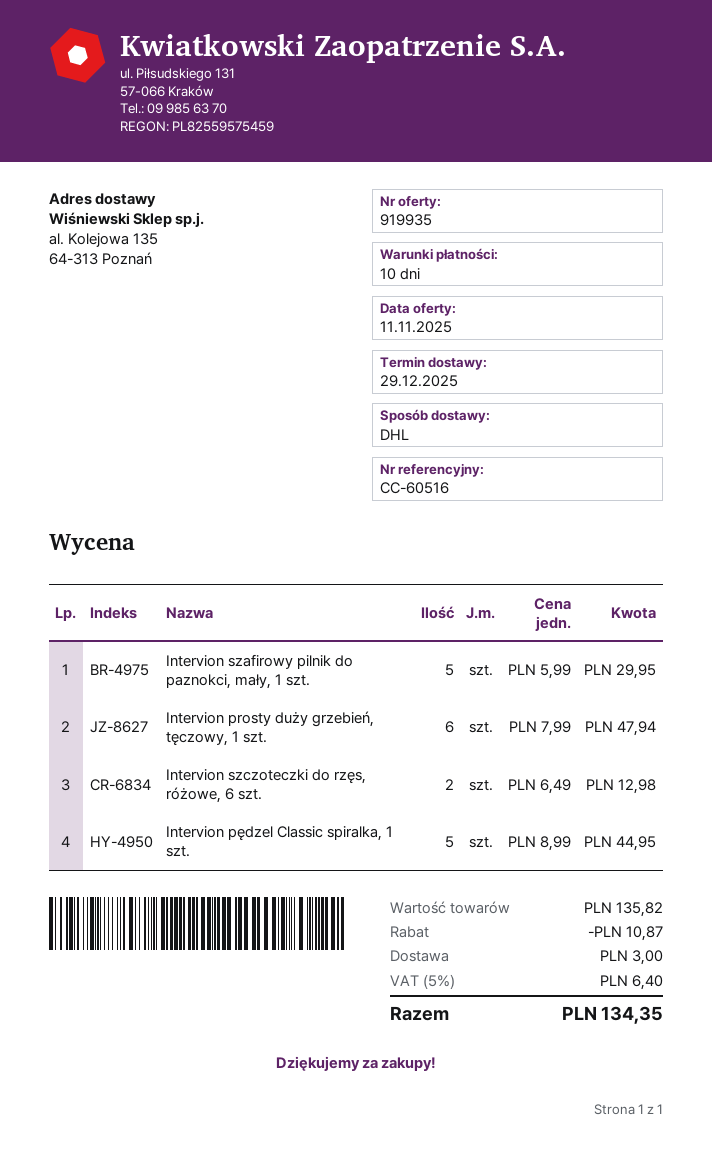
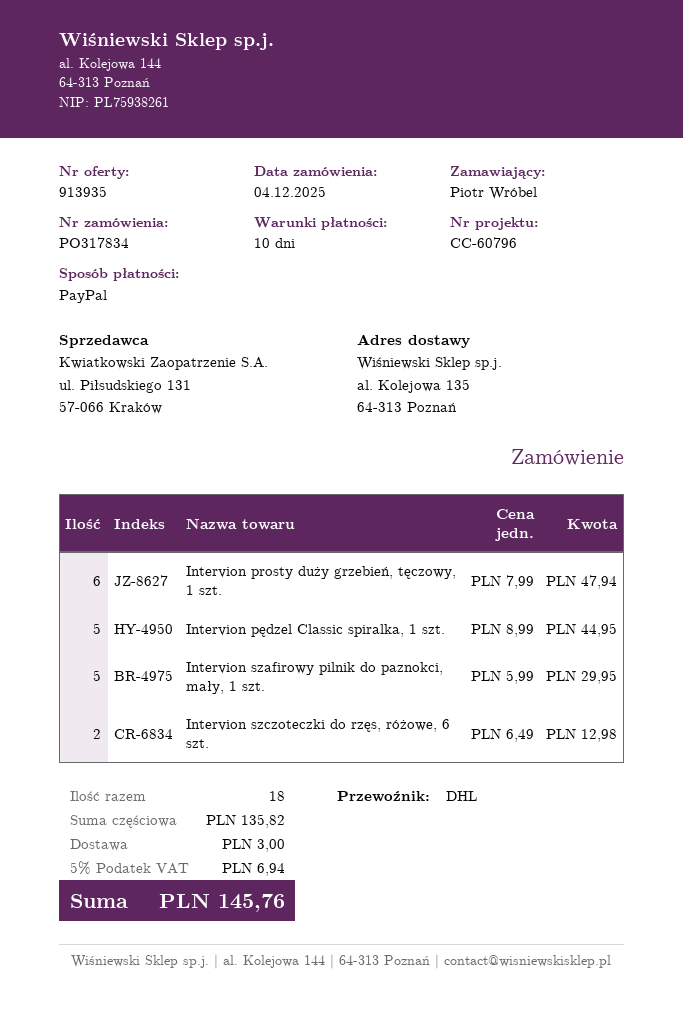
quote number: 919935 -> 913935
reference: CC-60516 -> CC-60796
discount: 10.87 -> none
tax: 5% = 6.40 -> 5% = 6.94
total: 134.35 -> 145.76

